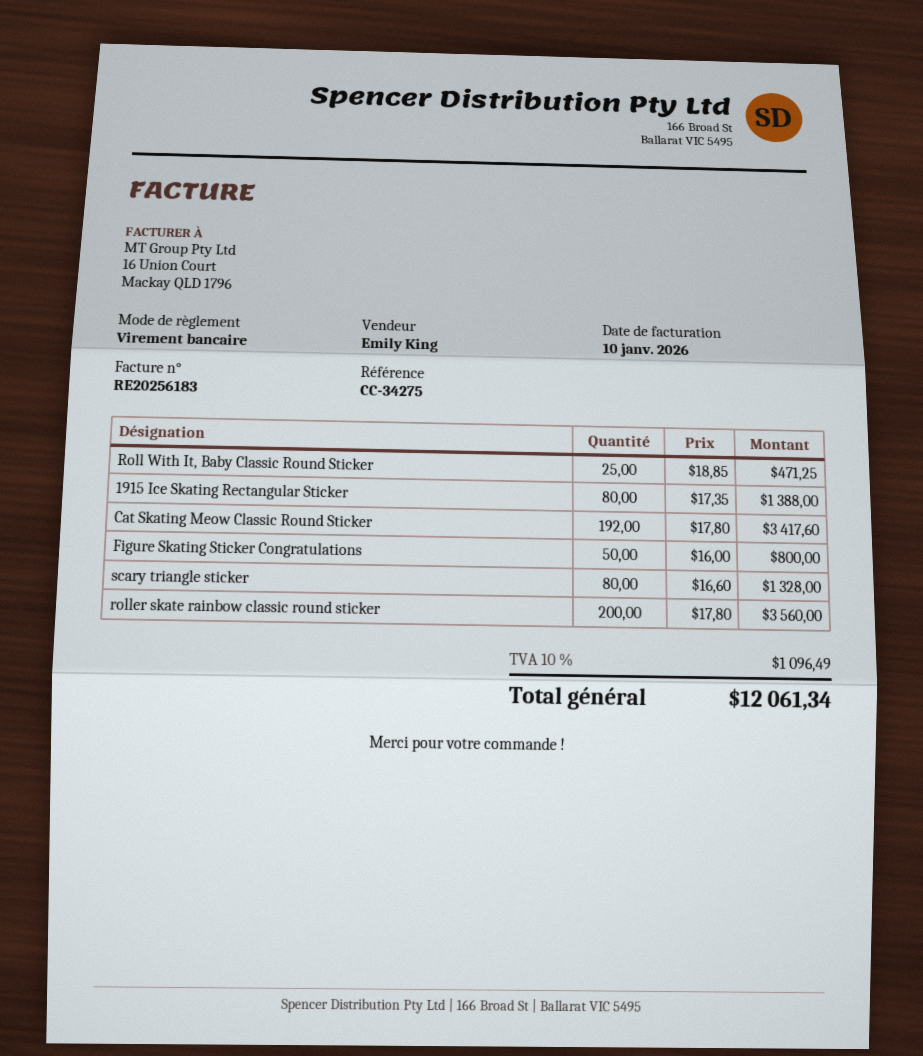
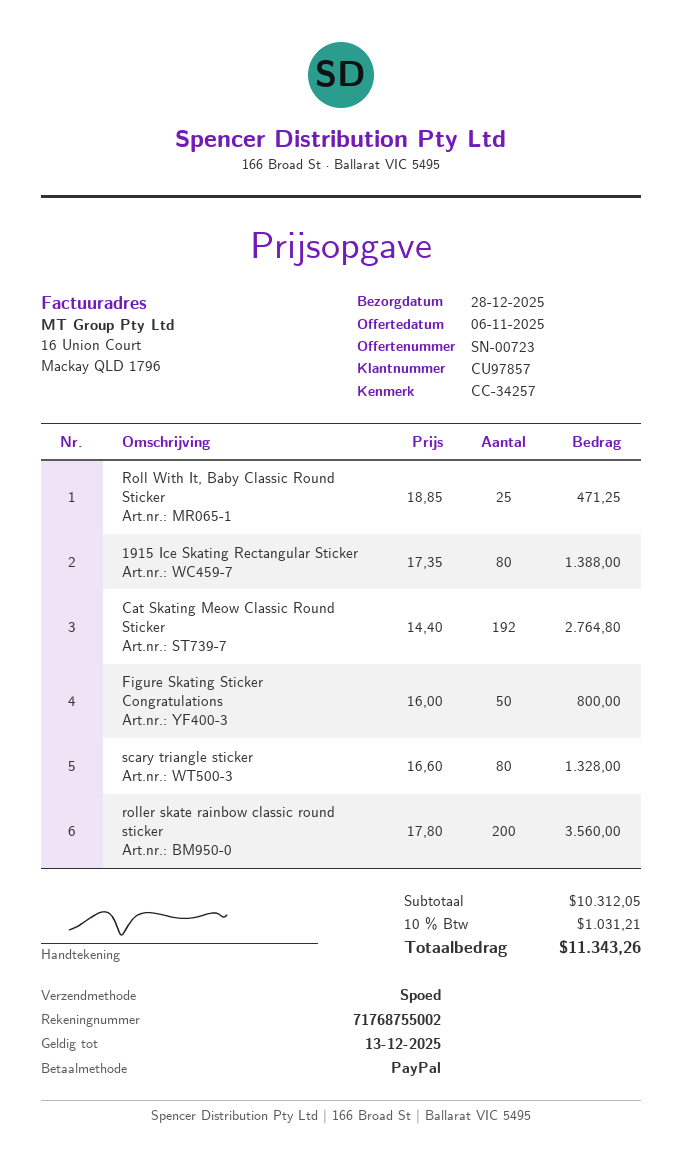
reference: CC-34275 -> CC-34257
payment method: bank transfer -> PayPal
Cat Skating Meow Classic Round Sticker: 192 x 17.80 = 3417.60 -> 192 x 14.40 = 2764.80
tax: 10% = 1096.49 -> 10% = 1031.21
total: 12061.34 -> 11343.26

